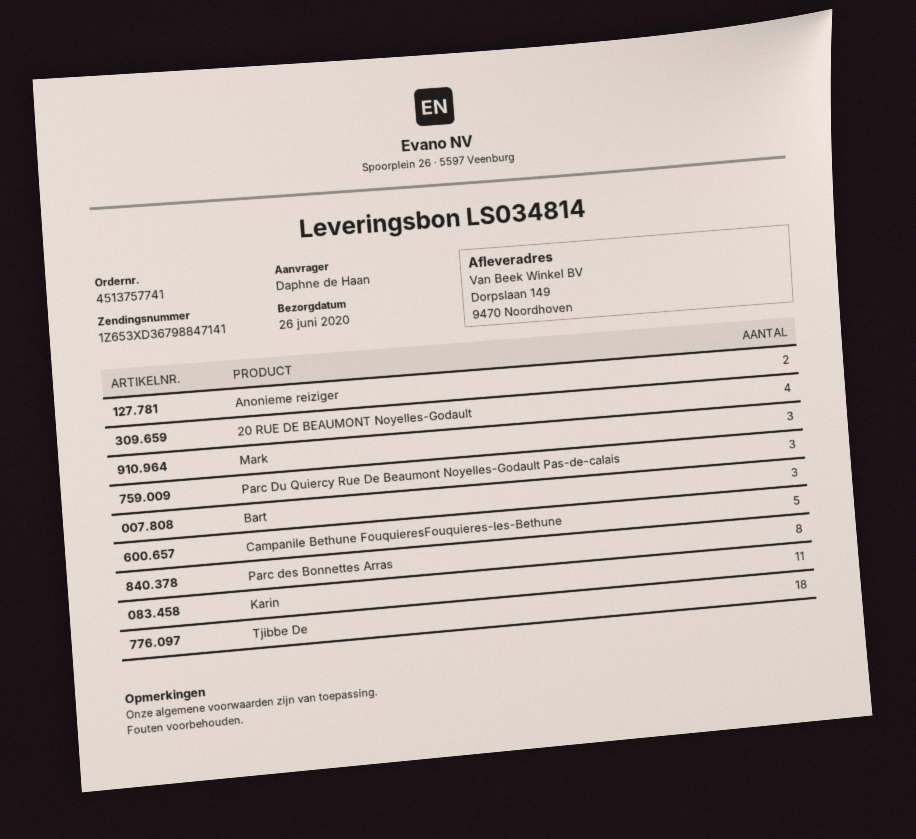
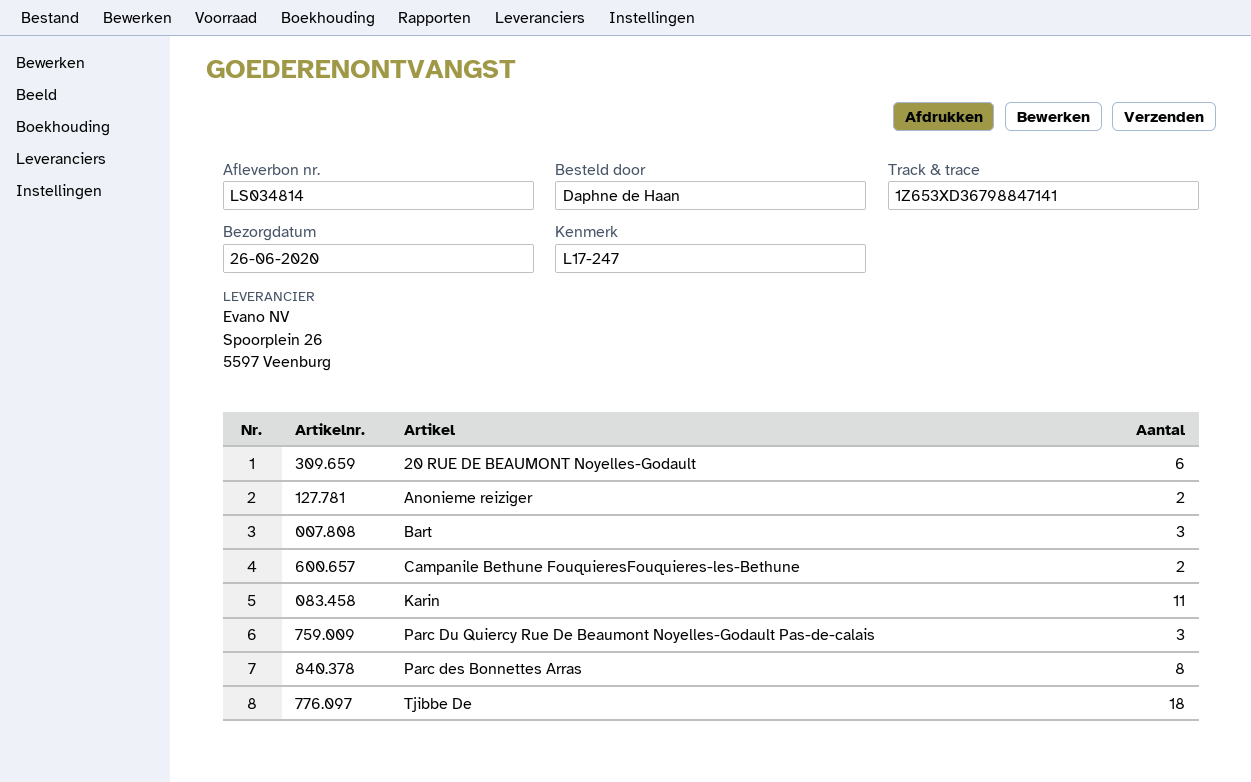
20 RUE DE BEAUMONT Noyelles-Godault: 4 -> 6
Mark: 3 -> none
Campanile Bethune FouquieresFouquieres-les-Bethune: 5 -> 2

